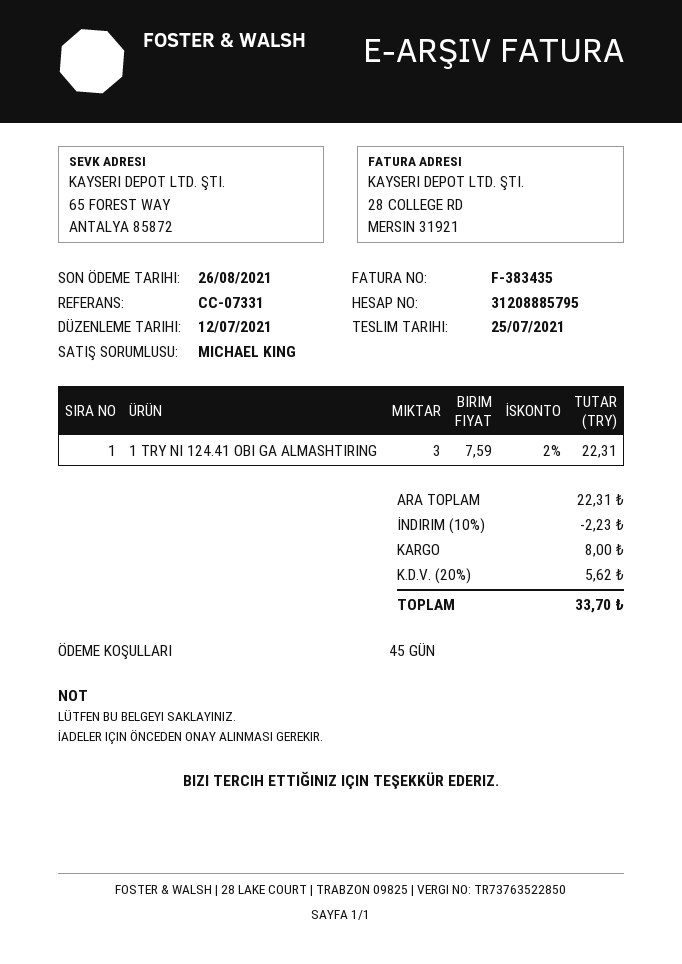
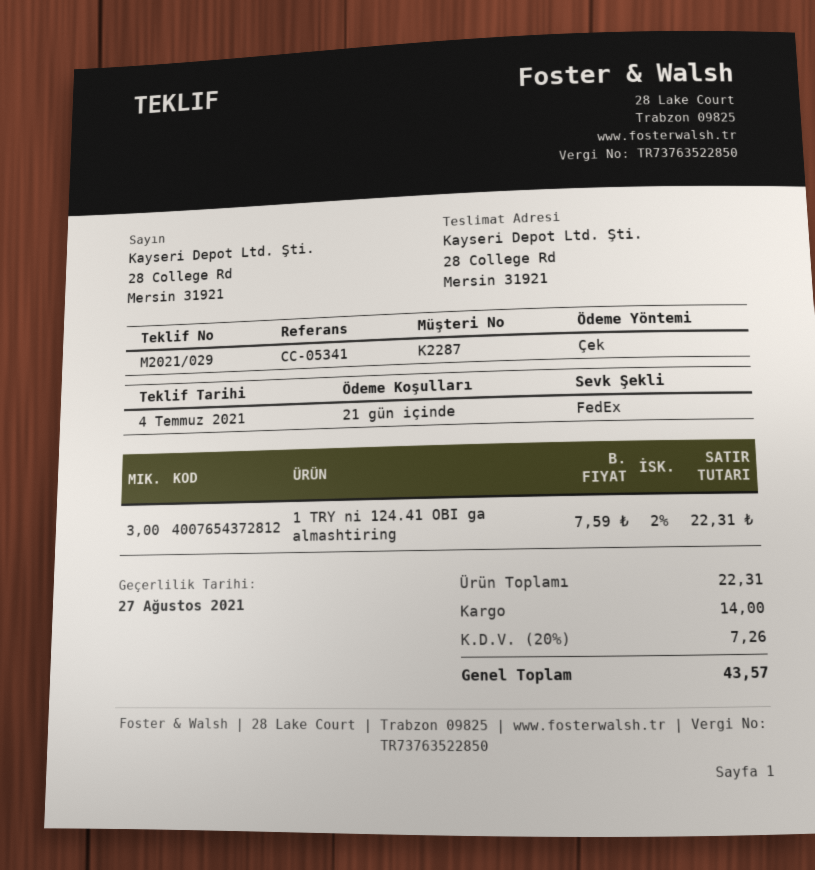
payment terms: 45 days -> 21 days
reference: CC-07331 -> CC-05341
ship to: 65 FOREST WAY, ANTALYA 85872 -> 28 College Rd, Mersin 31921
discount: 10% = 2.23 -> none
shipping: 8.00 -> 14.00
tax: 20% = 5.62 -> 20% = 7.26
total: 33.70 -> 43.57

